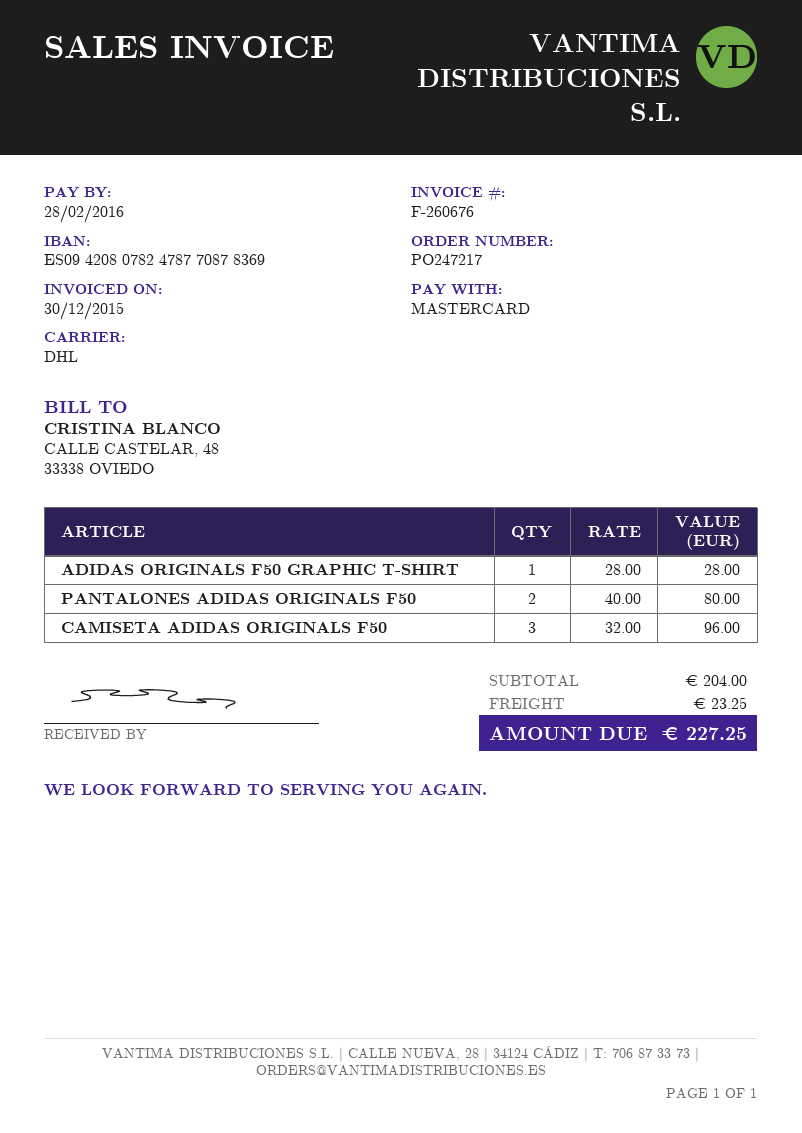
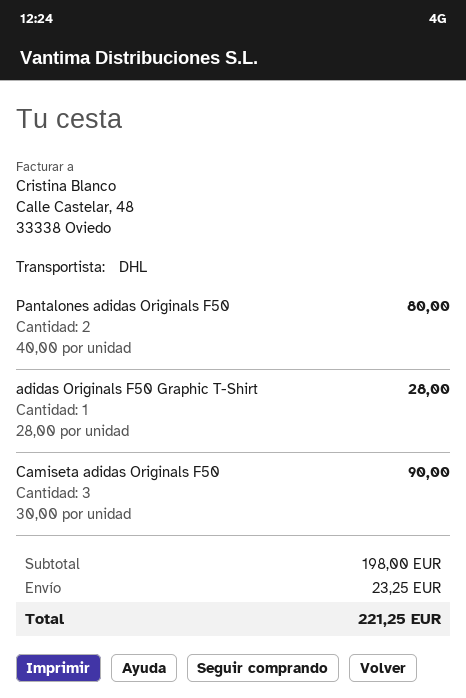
CAMISETA ADIDAS ORIGINALS F50: 3 x 32.00 = 96.00 -> 3 x 30.00 = 90.00
subtotal: 204.00 -> 198.00
total: 227.25 -> 221.25

